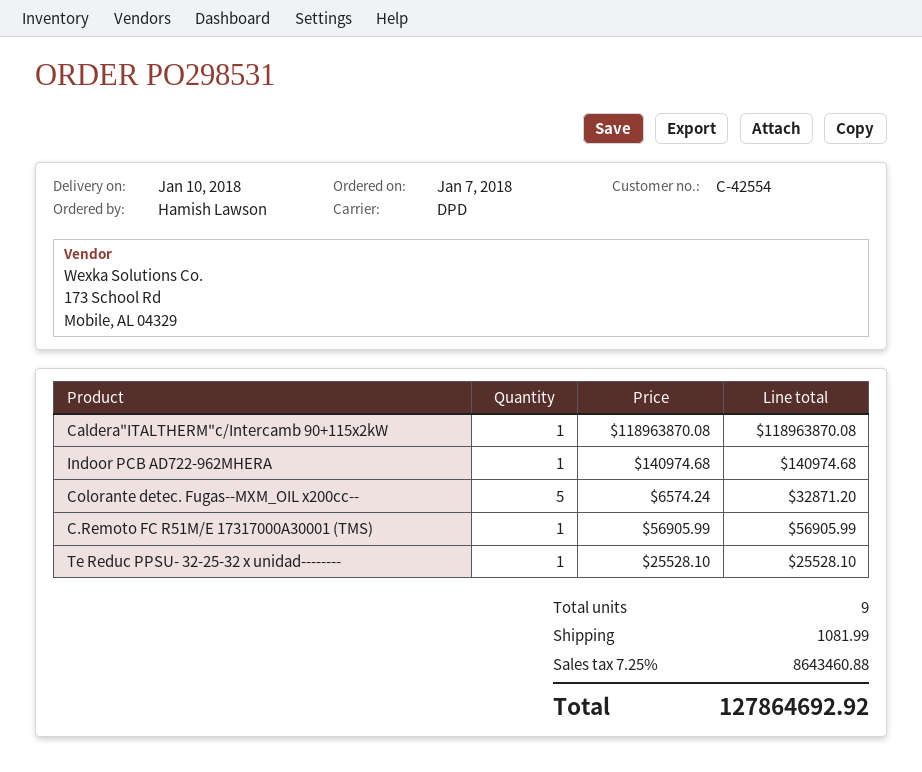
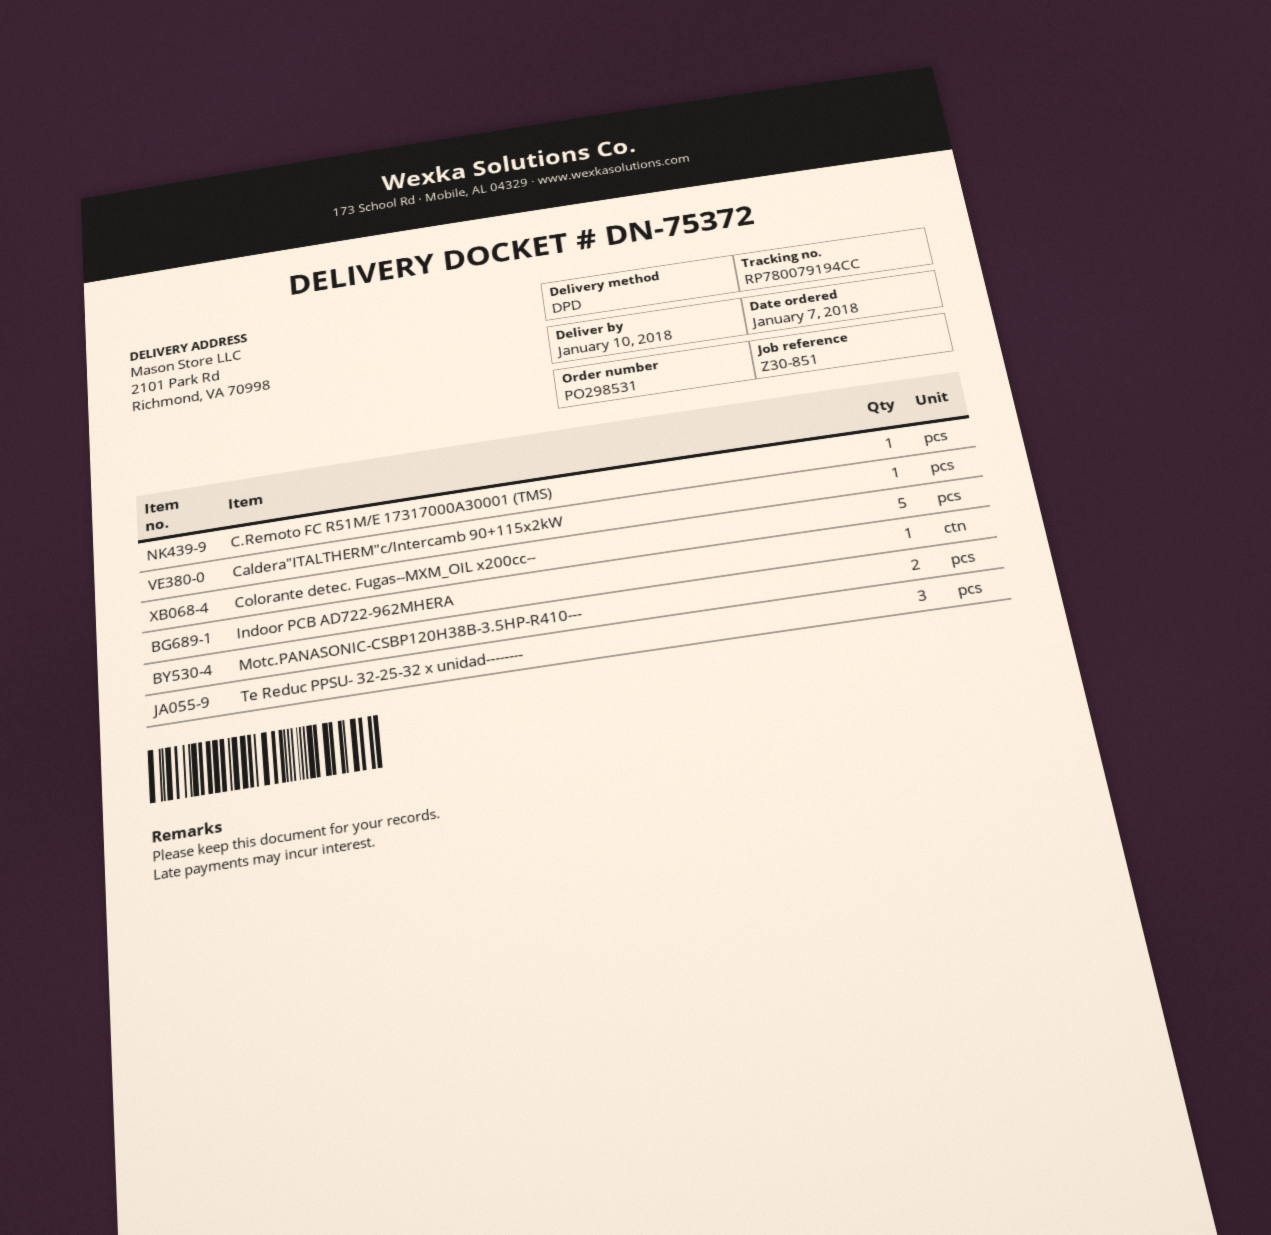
Te Reduc PPSU- 32-25-32 x unidad--------: 1 -> 3
Motc.PANASONIC-CSBP120H38B-3.5HP-R410---: none -> 2

